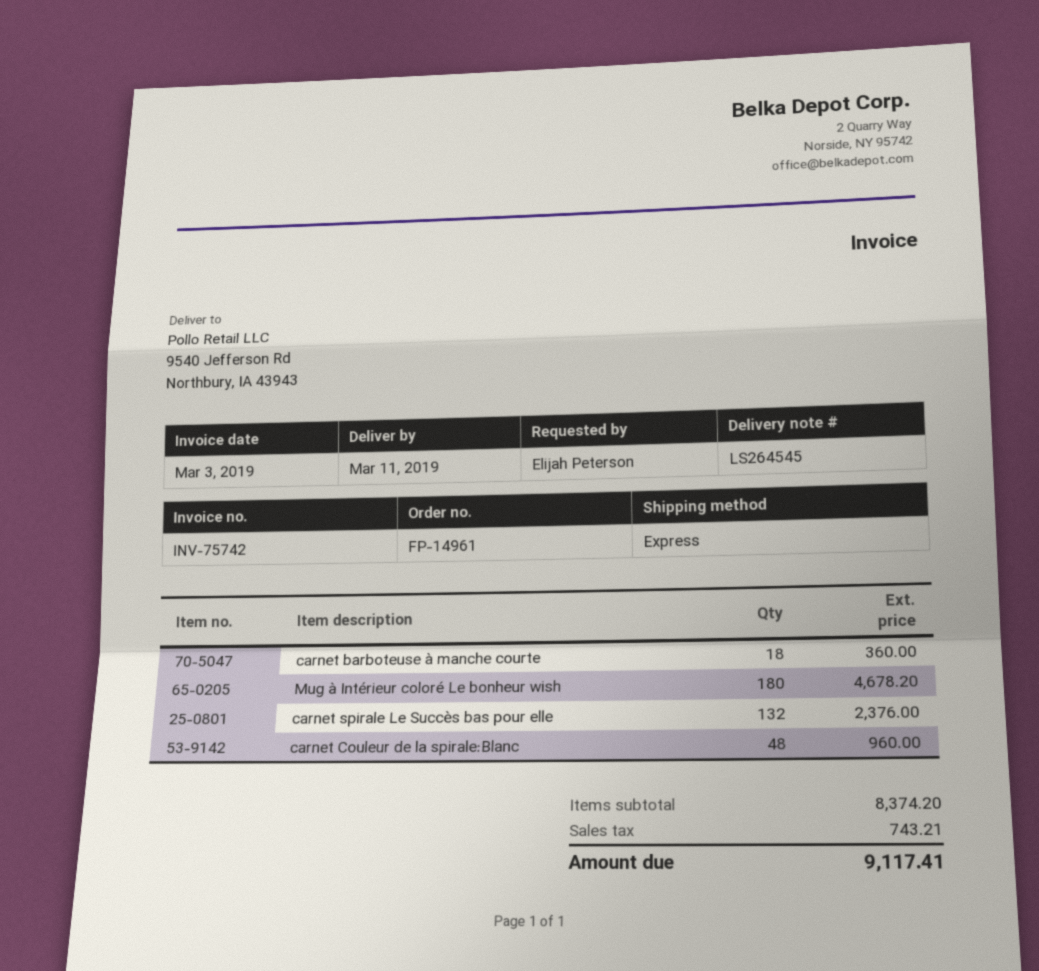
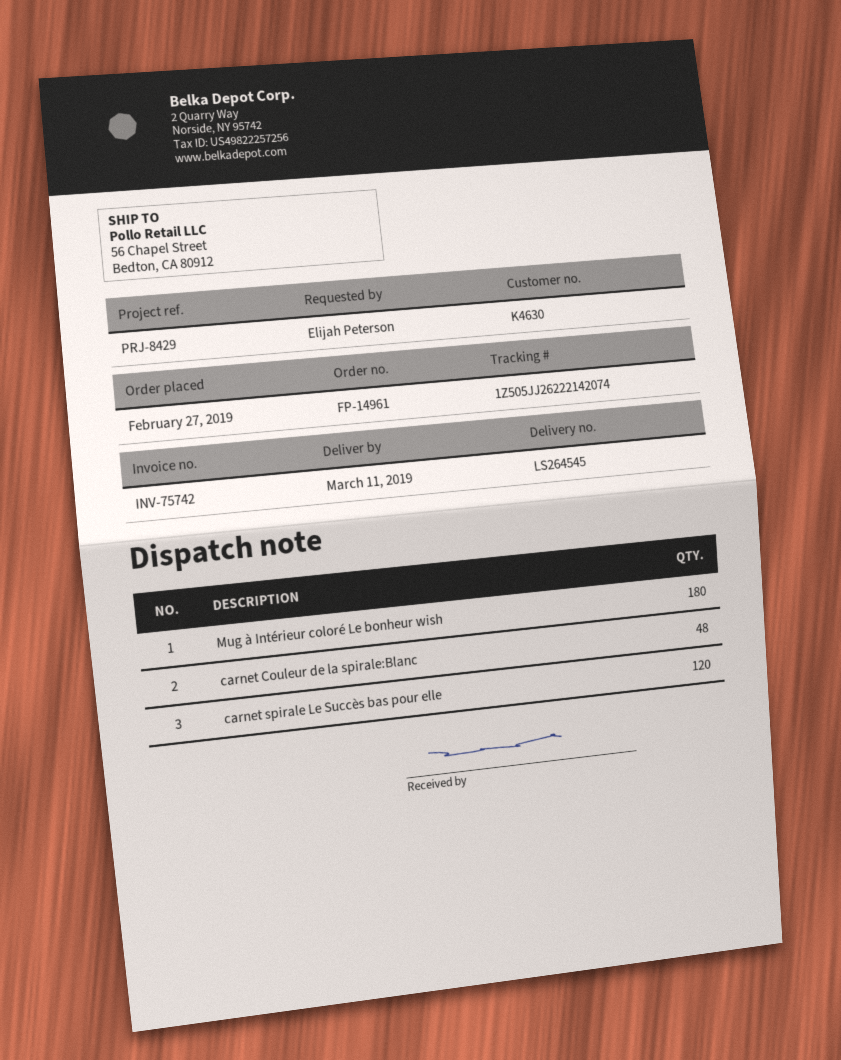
ship to: 9540 Jefferson Rd, Northbury, IA 43943 -> 56 Chapel Street, Bedton, CA 80912
carnet barboteuse à manche courte: 18 -> none
carnet spirale Le Succès bas pour elle: 132 -> 120

